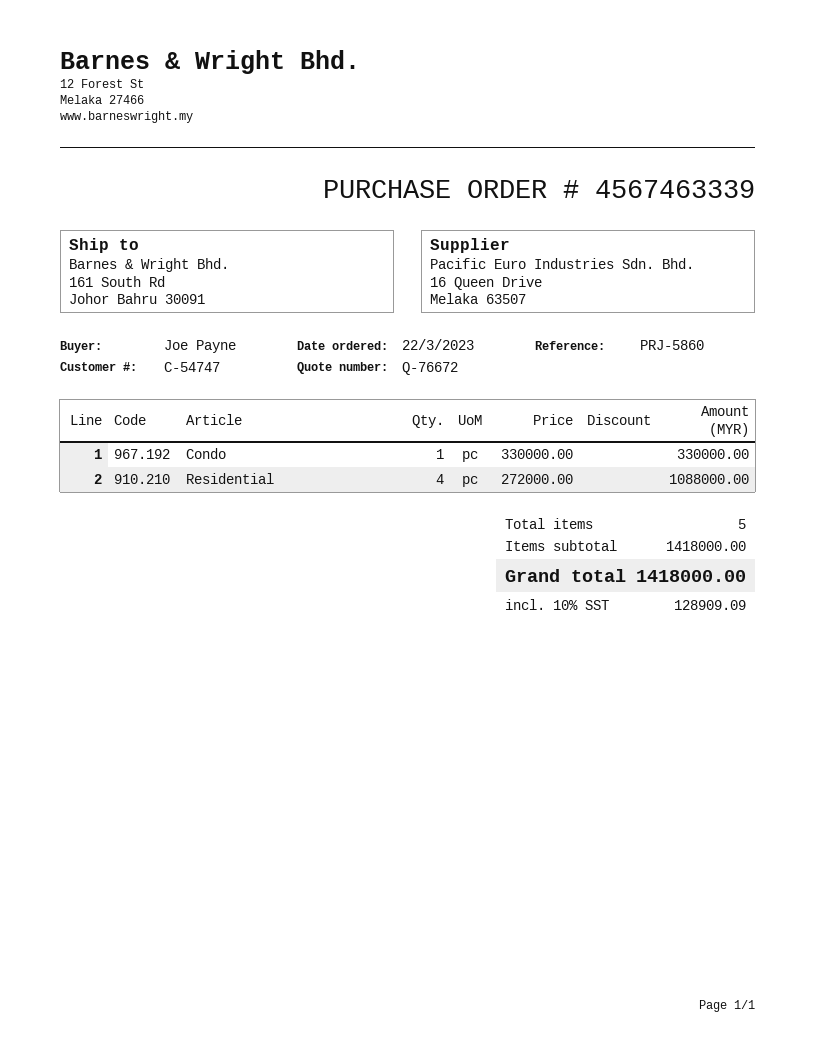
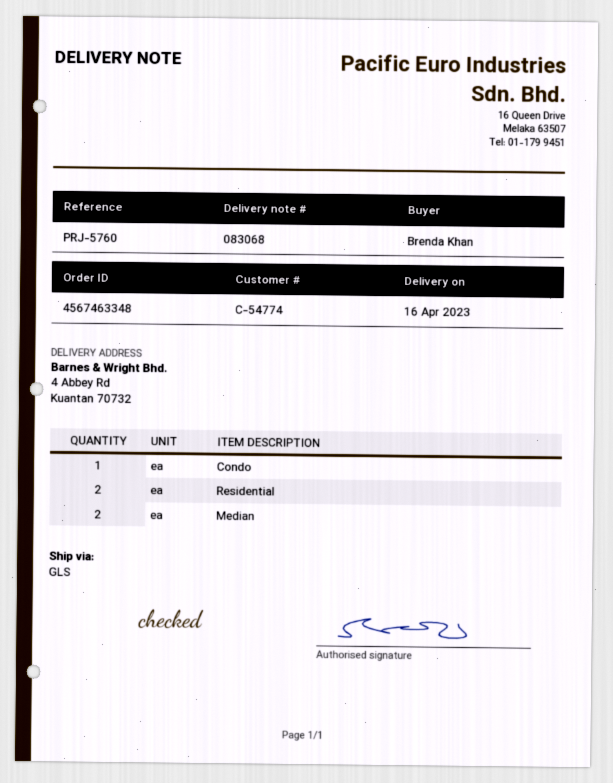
order number: 4567463339 -> 4567463348
customer number: C-54747 -> C-54774
reference: PRJ-5860 -> PRJ-5760
ordered by: Joe Payne -> Brenda Khan
ship to: 161 South Rd, Johor Bahru 30091 -> 4 Abbey Rd, Kuantan 70732
Residential: 4 -> 2
Median: none -> 2

